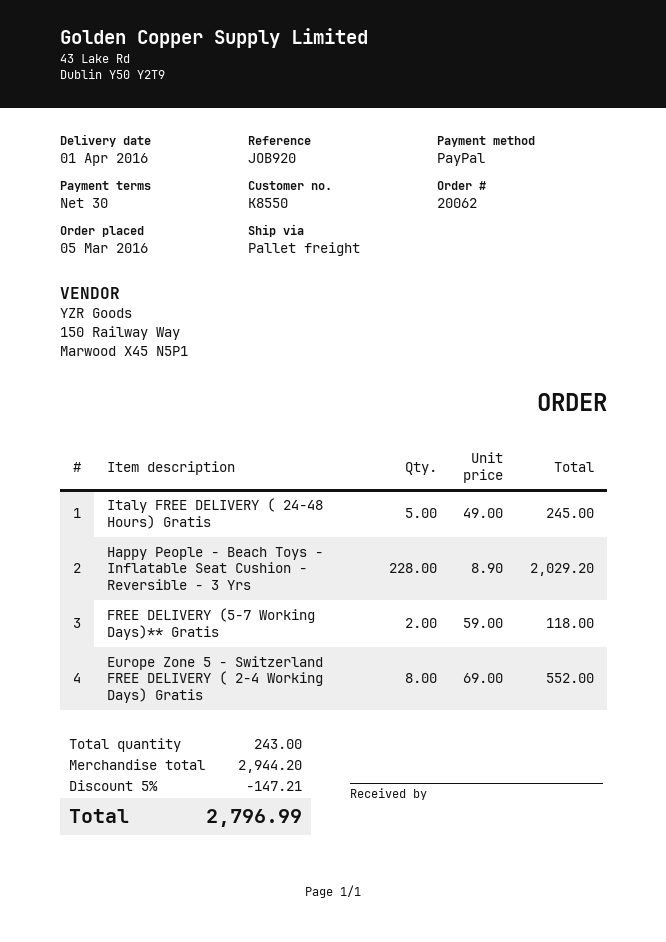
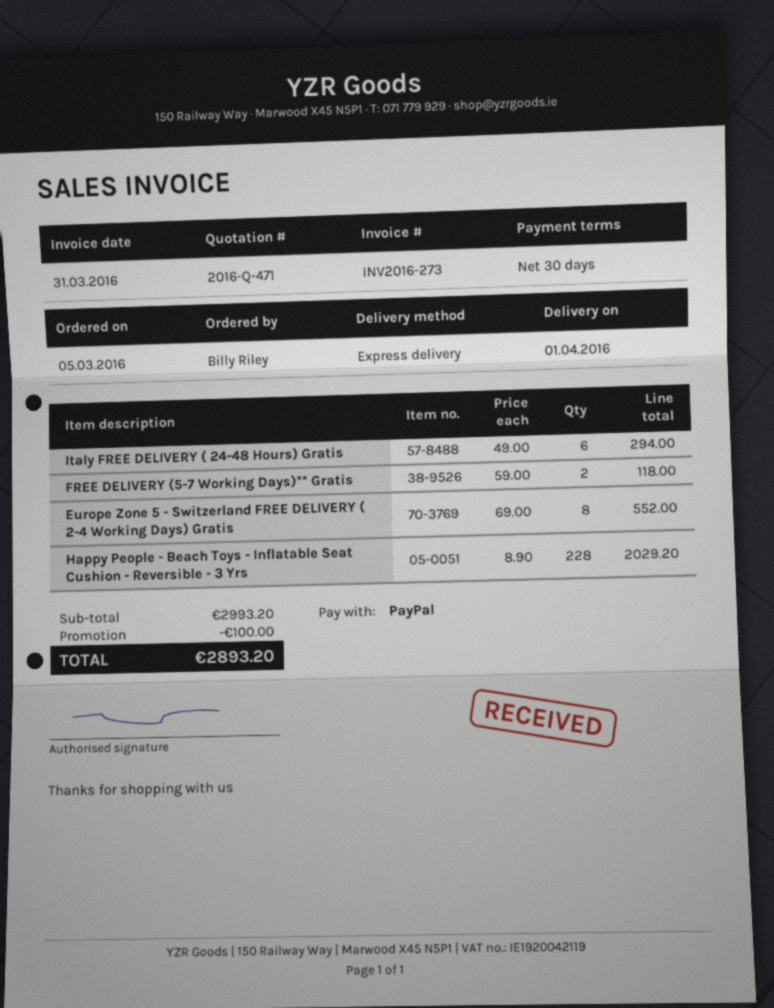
shipping method: pallet freight -> express
Italy FREE DELIVERY ( 24-48 Hours) Gratis: 5 x 49.00 = 245.00 -> 6 x 49.00 = 294.00
subtotal: 2944.20 -> 2993.20
discount: 147.21 -> 100.00
total: 2796.99 -> 2893.20

